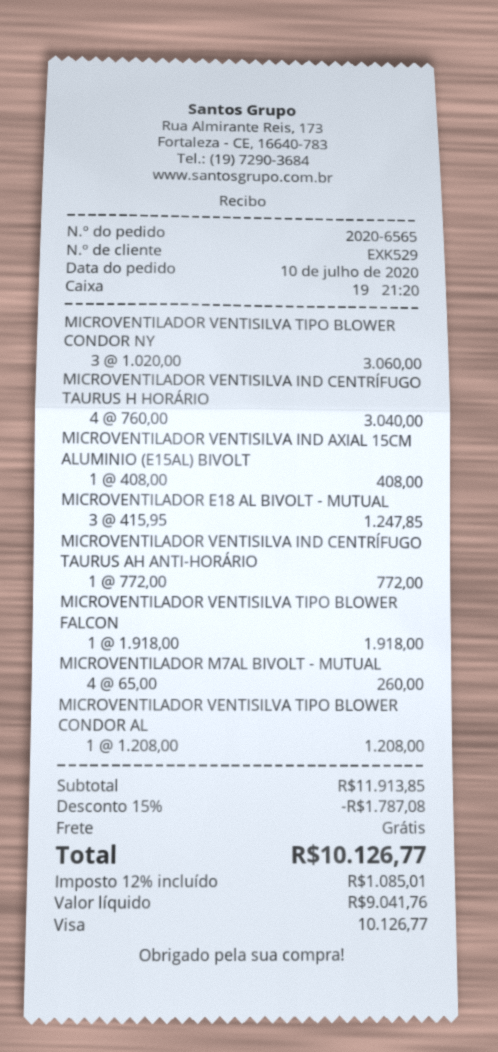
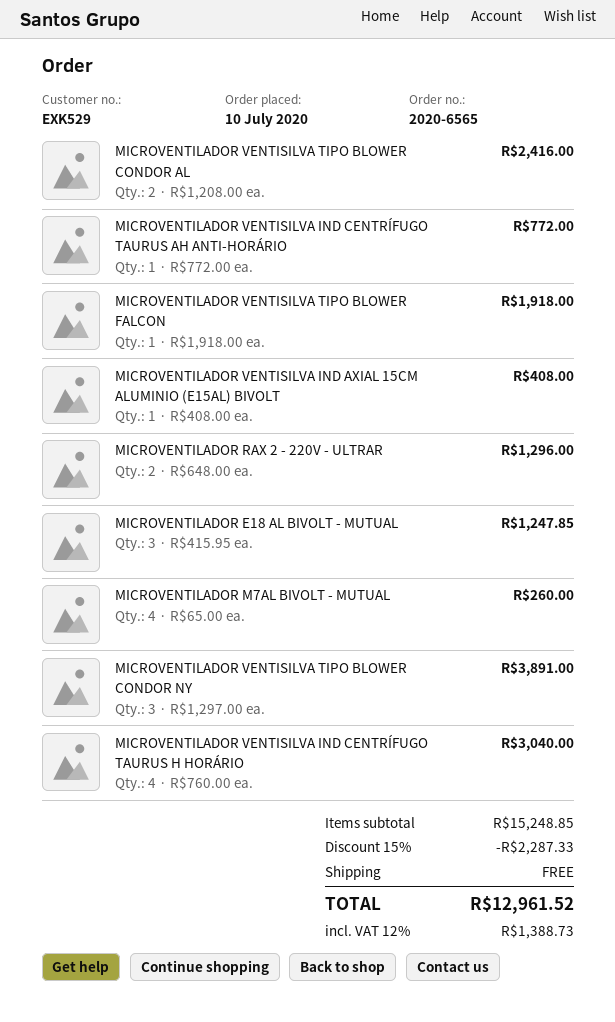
MICROVENTILADOR VENTISILVA TIPO BLOWER CONDOR NY: 3 x 1020.00 = 3060.00 -> 3 x 1297.00 = 3891.00
MICROVENTILADOR VENTISILVA TIPO BLOWER CONDOR AL: 1 x 1208.00 = 1208.00 -> 2 x 1208.00 = 2416.00
MICROVENTILADOR RAX 2 - 220V - ULTRAR: none -> 2 x 648.00 = 1296.00
subtotal: 11913.85 -> 15248.85
discount: 15% = 1787.08 -> 15% = 2287.33
tax: 12% = 1085.01 -> 12% = 1388.73
total: 10126.77 -> 12961.52

